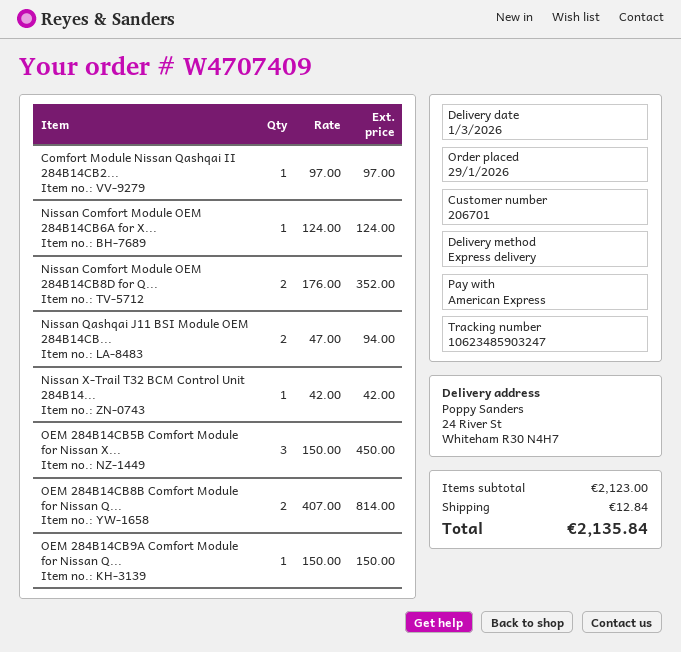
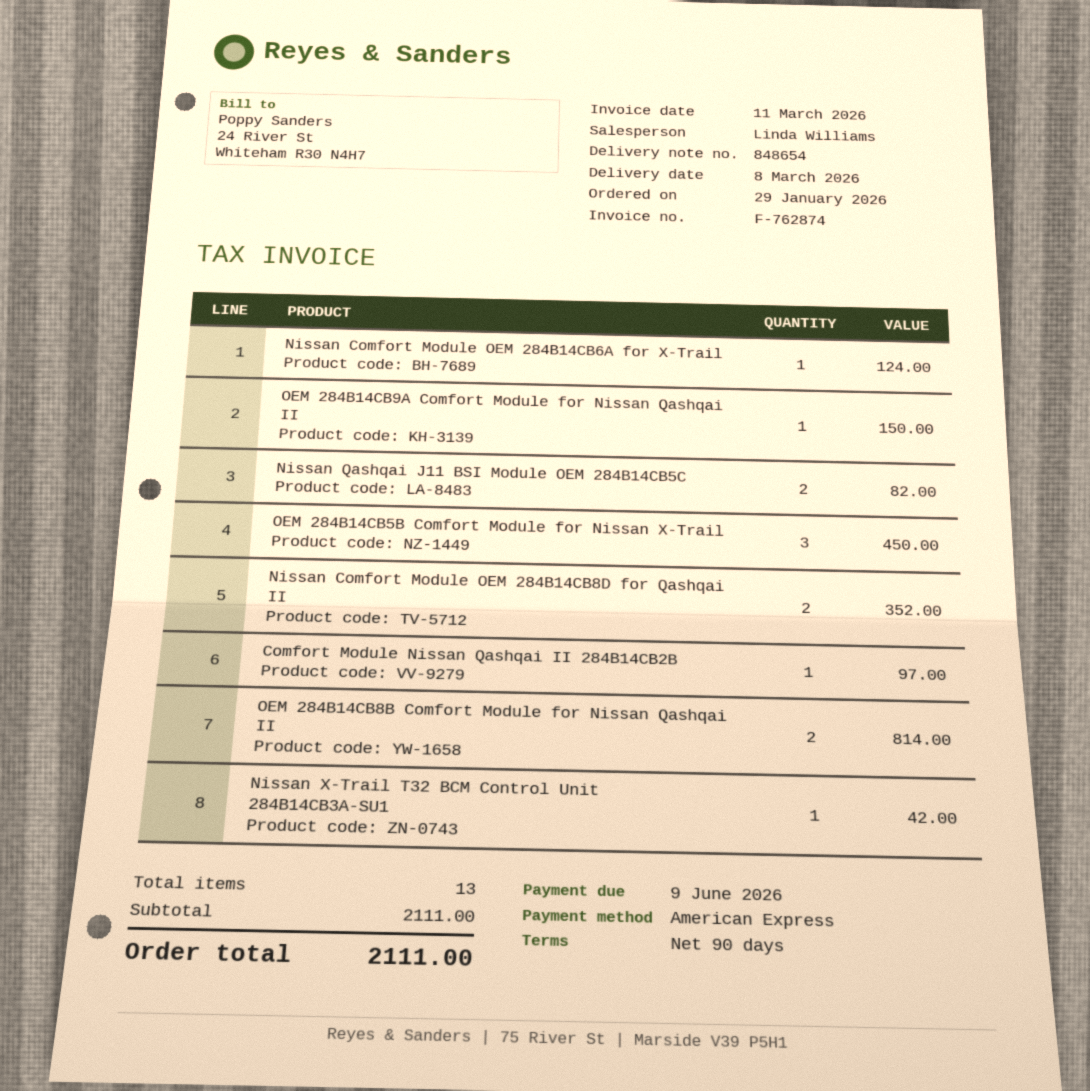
delivery date: 2026-03-01 -> 2026-03-08
Nissan Qashqai J11 BSI Module OEM 284B14CB...: 2 for 94.00 -> 2 for 82.00
subtotal: 2123.00 -> 2111.00
shipping: 12.84 -> none
total: 2135.84 -> 2111.00

